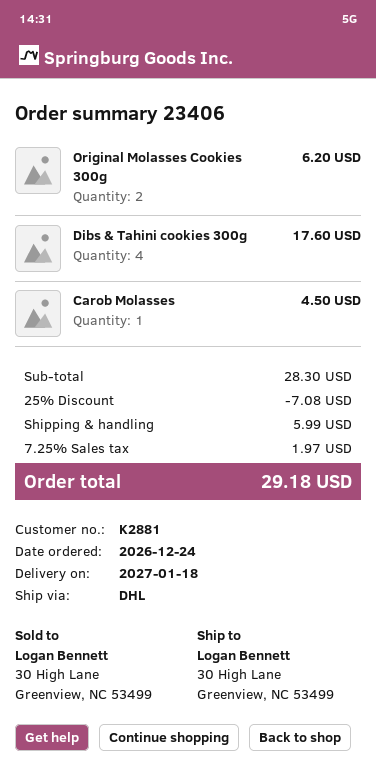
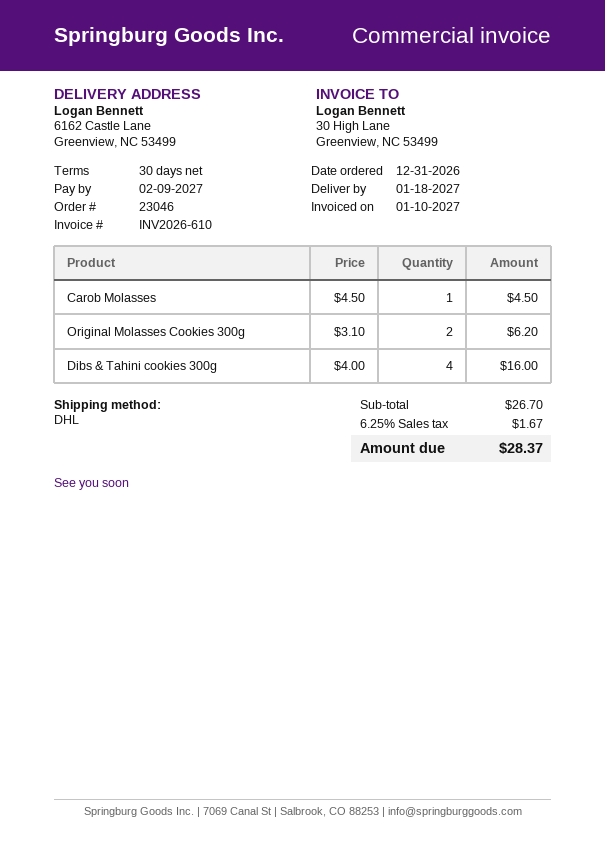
order number: 23406 -> 23046
order date: 2026-12-24 -> 2026-12-31
ship to: 30 High Lane, Greenview, NC 53499 -> 6162 Castle Lane, Greenview, NC 53499
Dibs & Tahini cookies 300g: 4 for 17.60 -> 4 for 16.00
subtotal: 28.30 -> 26.70
discount: 25% = 7.08 -> none
shipping: 5.99 -> none
tax: 7.25% = 1.97 -> 6.25% = 1.67
total: 29.18 -> 28.37

